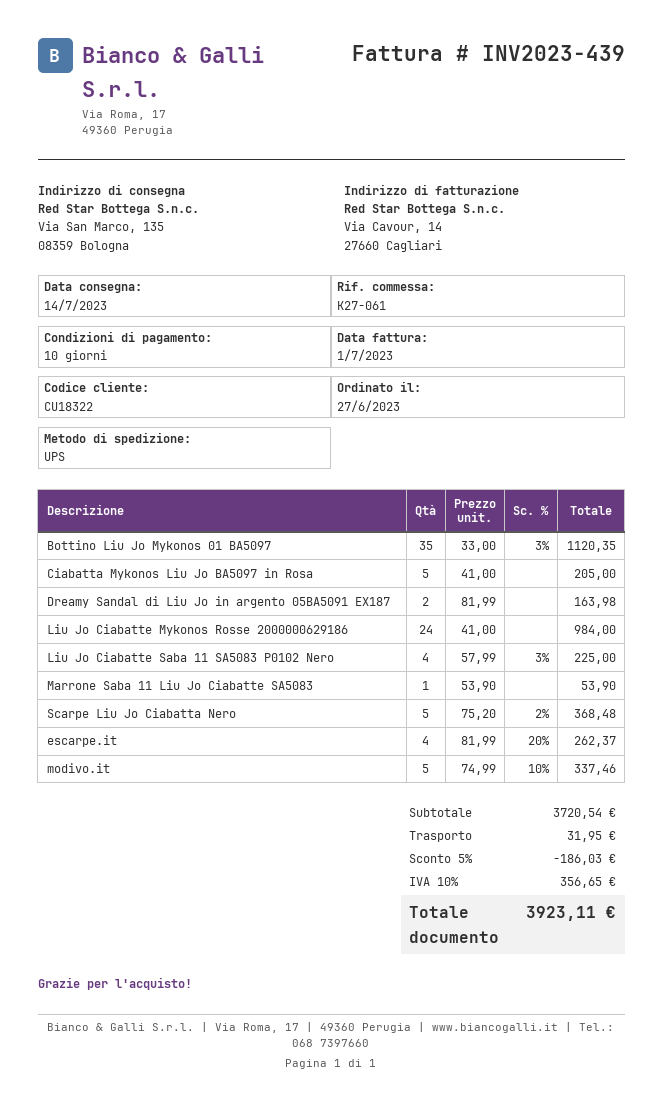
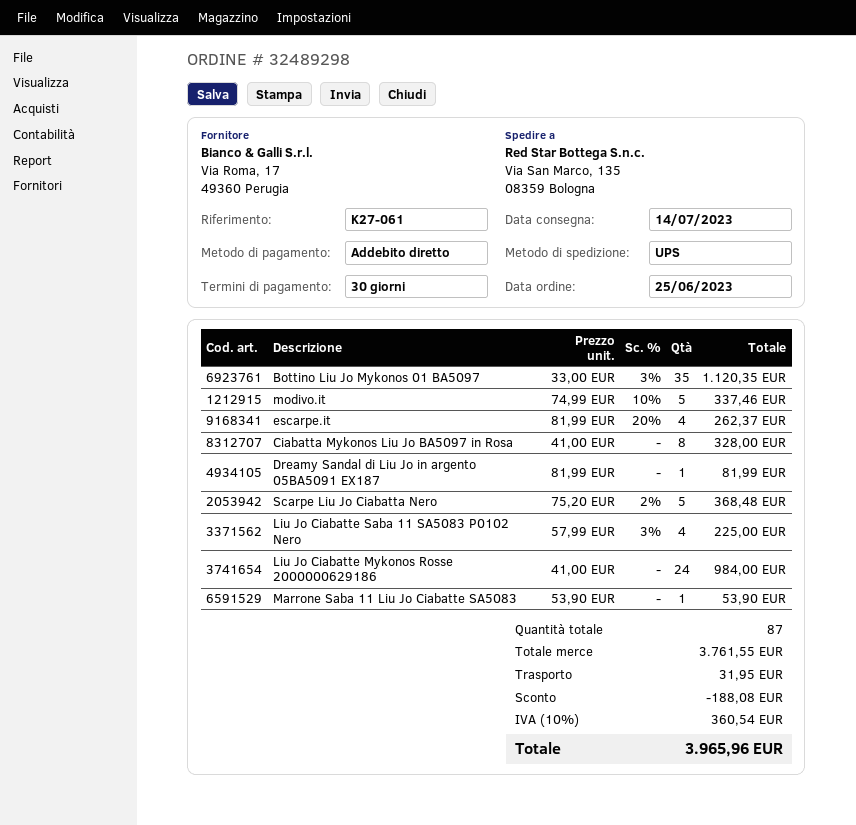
order date: 2023-06-27 -> 2023-06-25
payment terms: 10 days -> 30 days
Ciabatta Mykonos Liu Jo BA5097 in Rosa: 5 x 41.00 = 205.00 -> 8 x 41.00 = 328.00
Dreamy Sandal di Liu Jo in argento 05BA5091 EX187: 2 x 81.99 = 163.98 -> 1 x 81.99 = 81.99
subtotal: 3720.54 -> 3761.55
discount: 186.03 -> 188.08
tax: 10% = 356.65 -> 10% = 360.54
total: 3923.11 -> 3965.96

